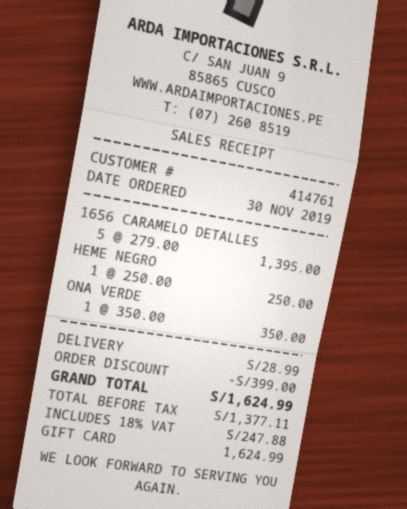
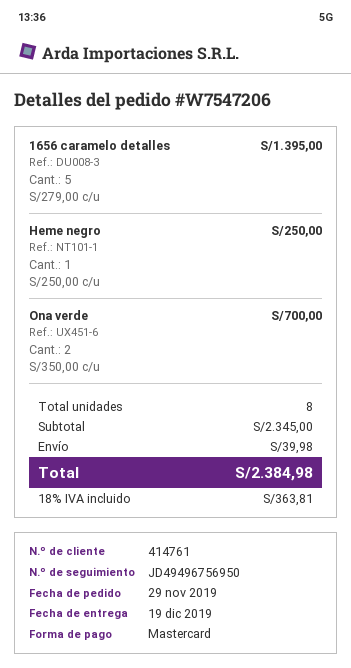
order date: 2019-11-30 -> 2019-11-29
payment method: gift card -> Mastercard
ONA VERDE: 1 x 350.00 = 350.00 -> 2 x 350.00 = 700.00
discount: 399.00 -> none
shipping: 28.99 -> 39.98
tax: 18% = 247.88 -> 18% = 363.81
total: 1624.99 -> 2384.98

